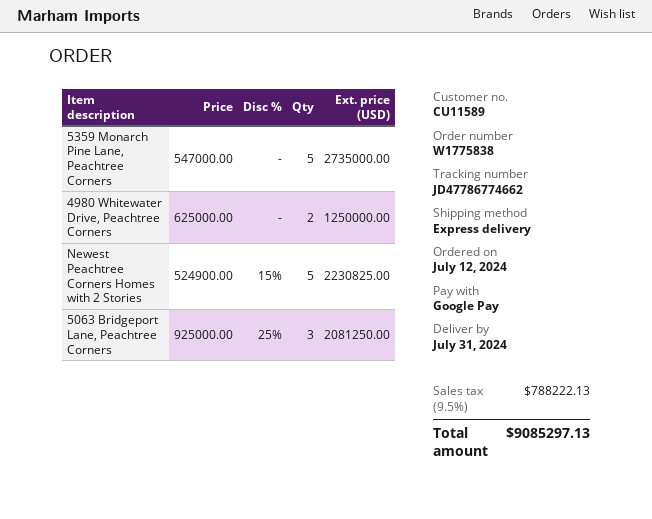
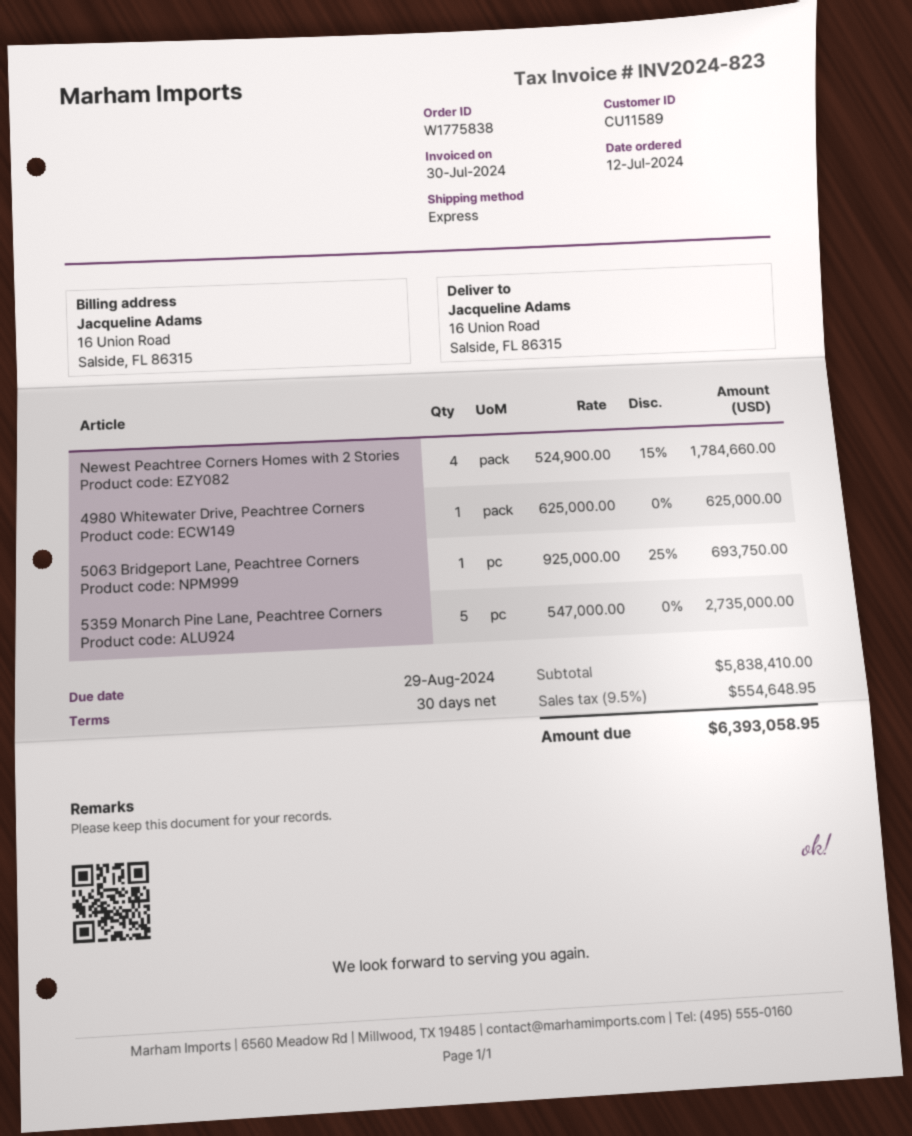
4980 Whitewater Drive, Peachtree Corners: 2 x 625000.00 = 1250000.00 -> 1 x 625000.00 = 625000.00
Newest Peachtree Corners Homes with 2 Stories: 5 x 524900.00 - 15% = 2230825.00 -> 4 x 524900.00 - 15% = 1784660.00
5063 Bridgeport Lane, Peachtree Corners: 3 x 925000.00 - 25% = 2081250.00 -> 1 x 925000.00 - 25% = 693750.00
tax: 9.5% = 788222.13 -> 9.5% = 554648.95
total: 9085297.13 -> 6393058.95

